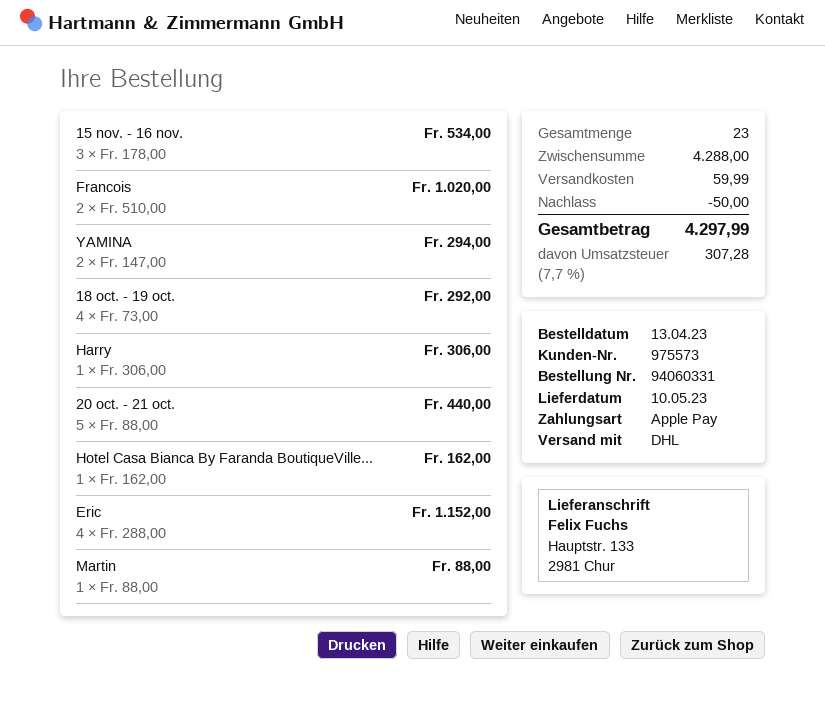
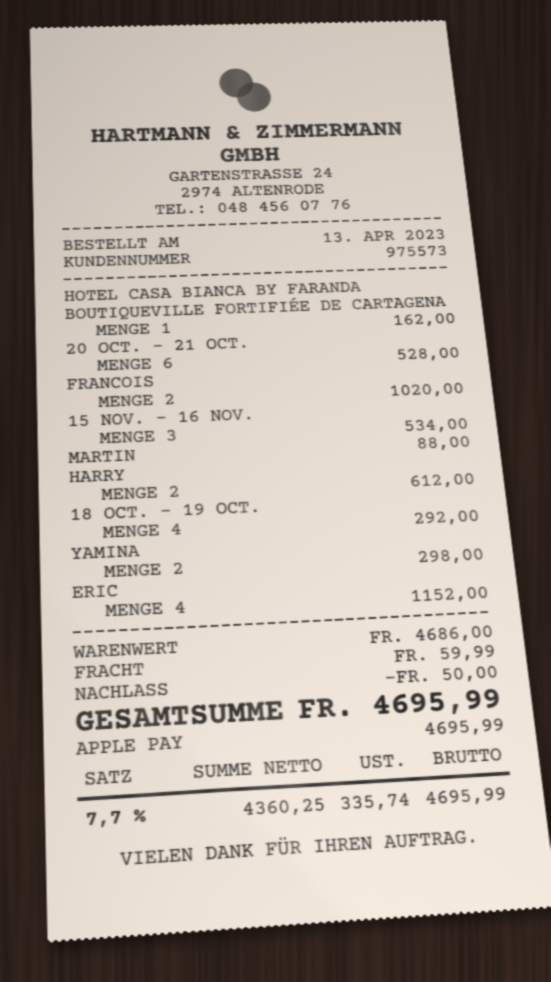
YAMINA: 2 for 294.00 -> 2 for 298.00
Harry: 1 for 306.00 -> 2 for 612.00
20 oct. - 21 oct.: 5 for 440.00 -> 6 for 528.00
subtotal: 4288.00 -> 4686.00
tax: 7.7% = 307.28 -> 7.7% = 335.74
total: 4297.99 -> 4695.99

